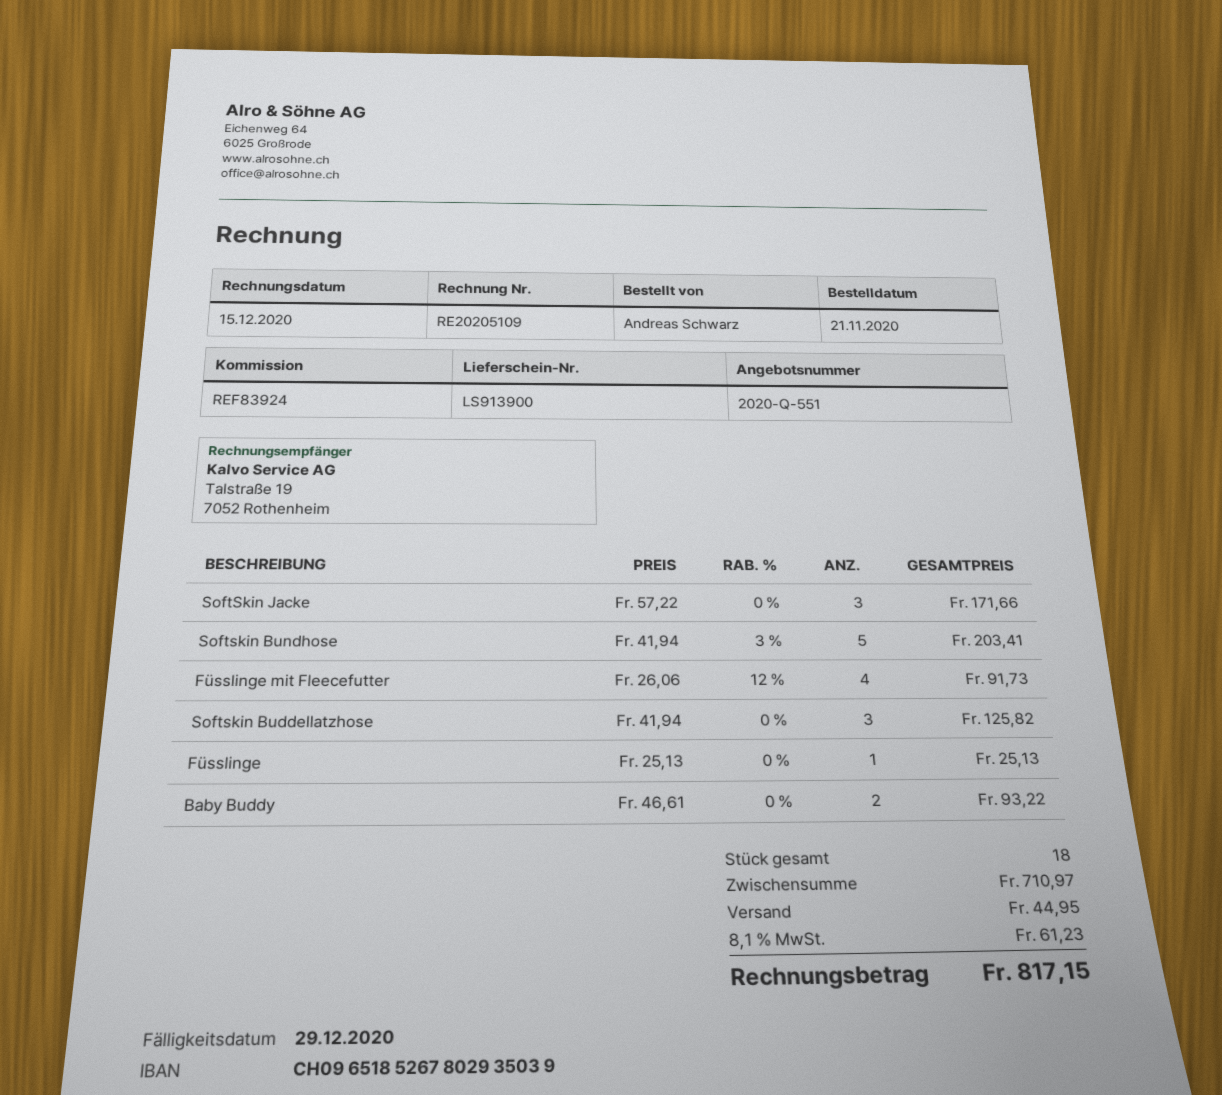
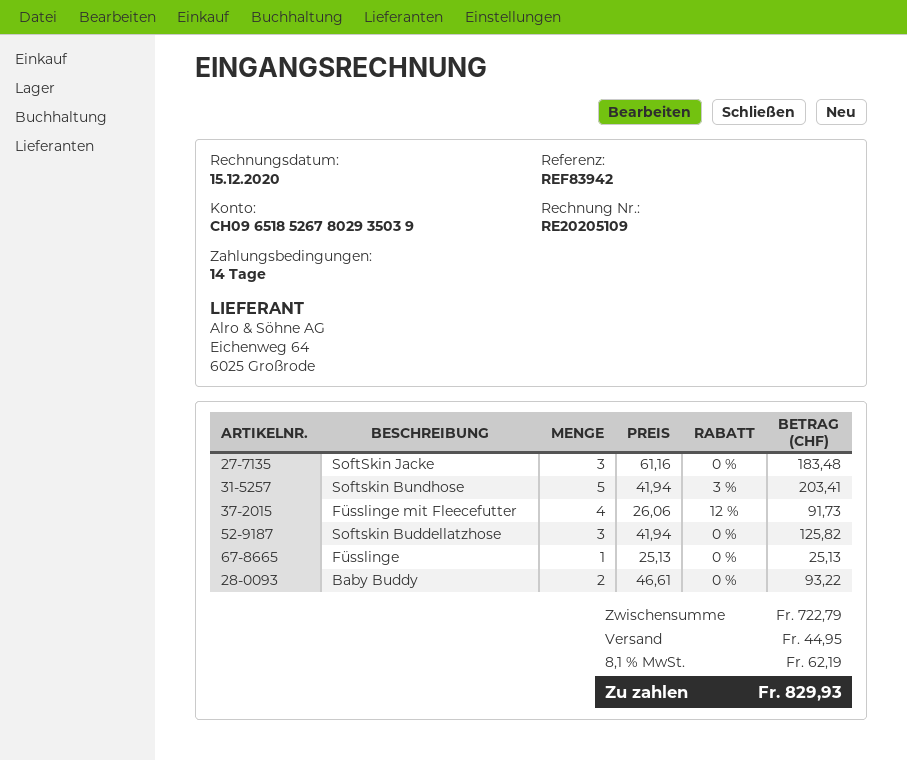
reference: REF83924 -> REF83942
SoftSkin Jacke: 3 x 57.22 = 171.66 -> 3 x 61.16 = 183.48
subtotal: 710.97 -> 722.79
tax: 8.1% = 61.23 -> 8.1% = 62.19
total: 817.15 -> 829.93

